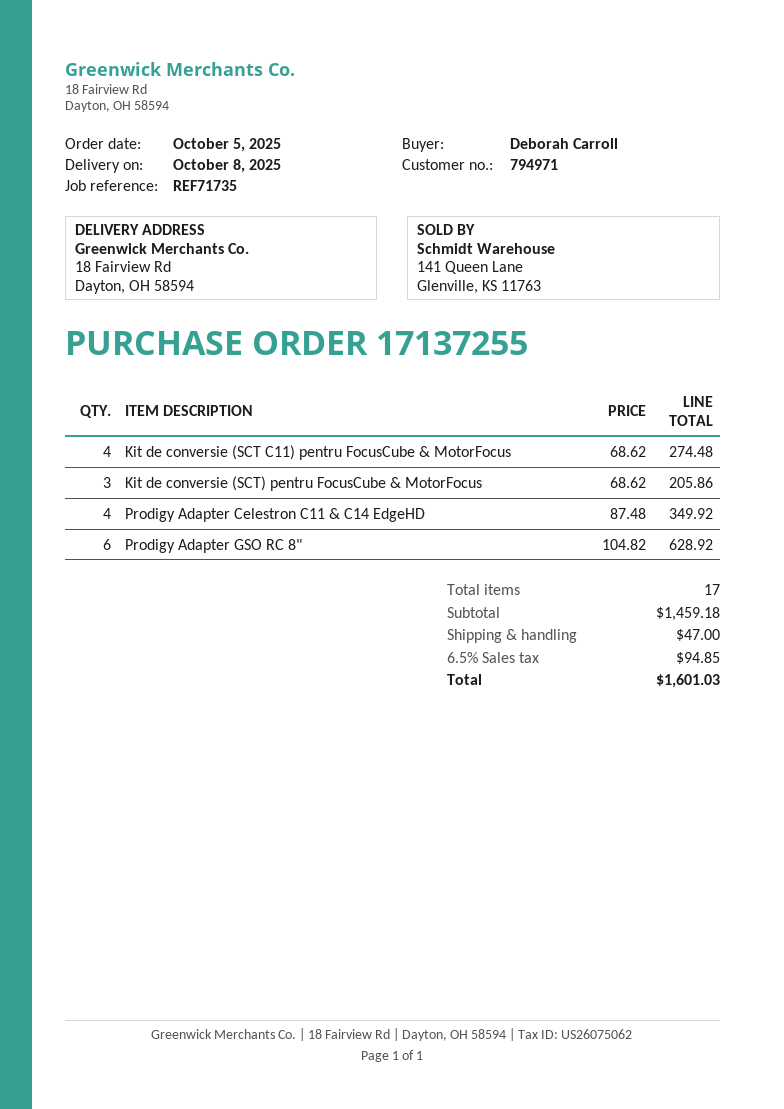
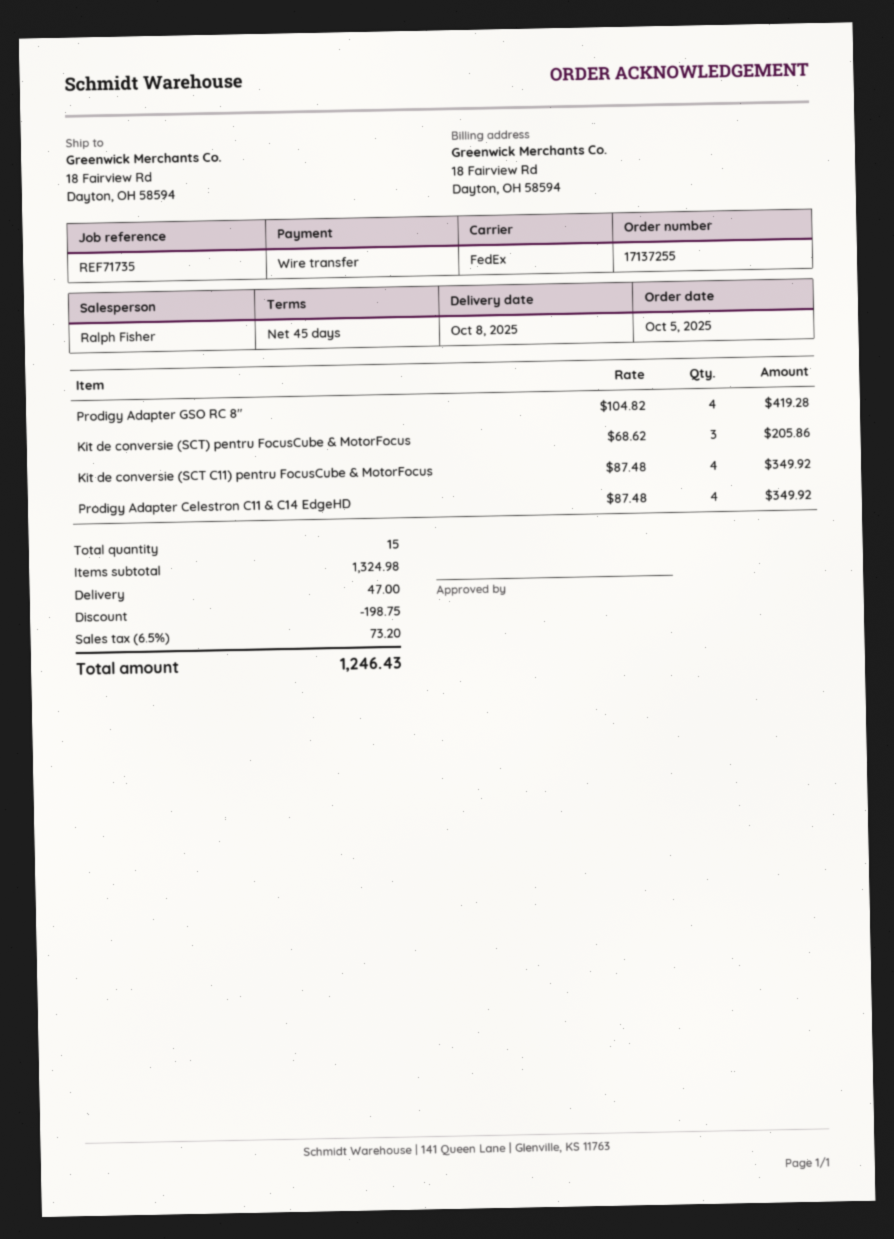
Kit de conversie (SCT C11) pentru FocusCube & MotorFocus: 4 x 68.62 = 274.48 -> 4 x 87.48 = 349.92
Prodigy Adapter GSO RC 8": 6 x 104.82 = 628.92 -> 4 x 104.82 = 419.28
total quantity: 17 -> 15
subtotal: 1459.18 -> 1324.98
discount: none -> 198.75
tax: 6.5% = 94.85 -> 6.5% = 73.20
total: 1601.03 -> 1246.43

